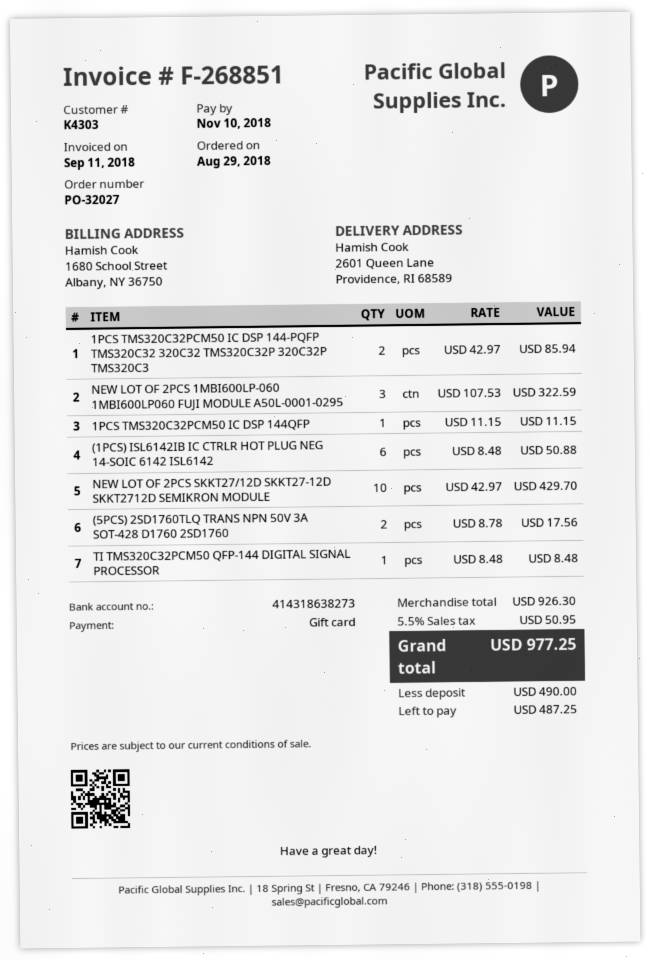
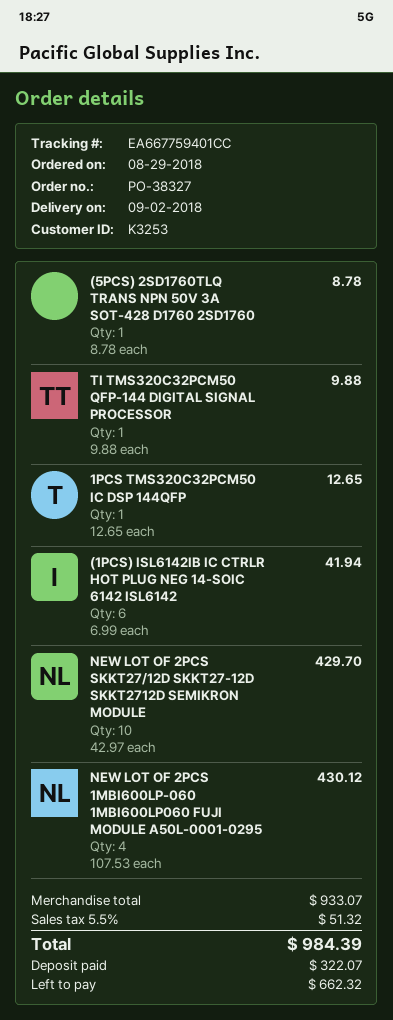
order number: PO-32027 -> PO-38327
customer number: K4303 -> K3253
1PCS TMS320C32PCM50 IC DSP 144-PQFP TMS320C32 320C32 TMS320C32P 320C32P TMS320C3: 2 x 42.97 = 85.94 -> none
NEW LOT OF 2PCS 1MBI600LP-060 1MBI600LP060 FUJI MODULE A50L-0001-0295: 3 x 107.53 = 322.59 -> 4 x 107.53 = 430.12
1PCS TMS320C32PCM50 IC DSP 144QFP: 1 x 11.15 = 11.15 -> 1 x 12.65 = 12.65
(1PCS) ISL6142IB IC CTRLR HOT PLUG NEG 14-SOIC 6142 ISL6142: 6 x 8.48 = 50.88 -> 6 x 6.99 = 41.94
(5PCS) 2SD1760TLQ TRANS NPN 50V 3A SOT-428 D1760 2SD1760: 2 x 8.78 = 17.56 -> 1 x 8.78 = 8.78
TI TMS320C32PCM50 QFP-144 DIGITAL SIGNAL PROCESSOR: 1 x 8.48 = 8.48 -> 1 x 9.88 = 9.88
subtotal: 926.30 -> 933.07
tax: 5.5% = 50.95 -> 5.5% = 51.32
total: 977.25 -> 984.39
deposit: 490.00 -> 322.07
balance: 487.25 -> 662.32

